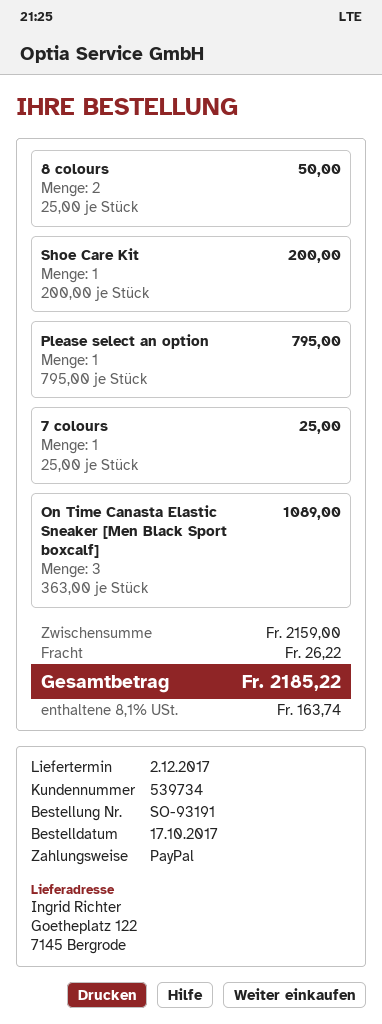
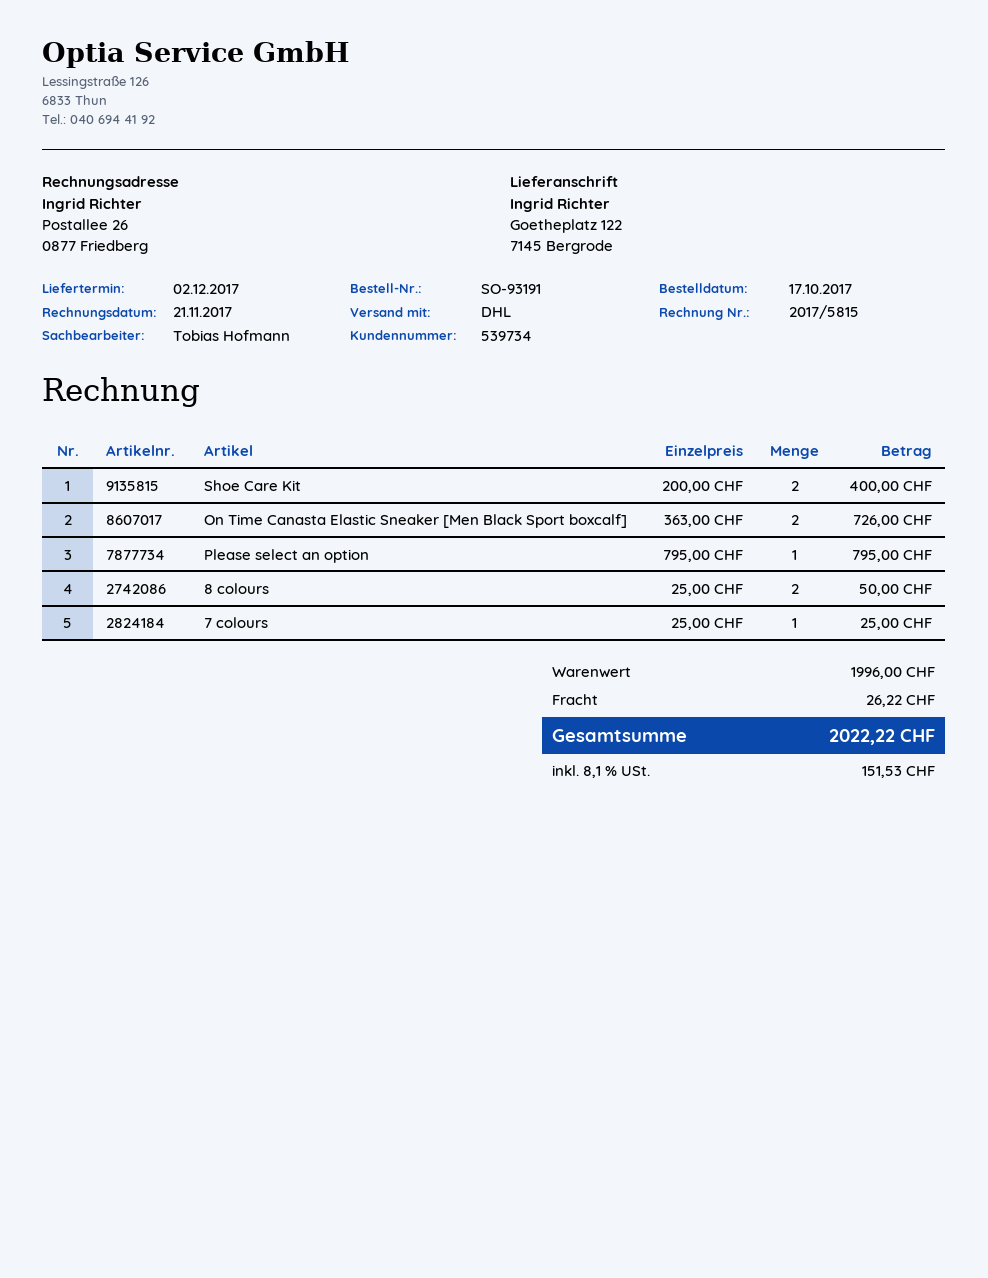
Shoe Care Kit: 1 x 200.00 = 200.00 -> 2 x 200.00 = 400.00
On Time Canasta Elastic Sneaker [Men Black Sport boxcalf]: 3 x 363.00 = 1089.00 -> 2 x 363.00 = 726.00
subtotal: 2159.00 -> 1996.00
tax: 8.1% = 163.74 -> 8.1% = 151.53
total: 2185.22 -> 2022.22

